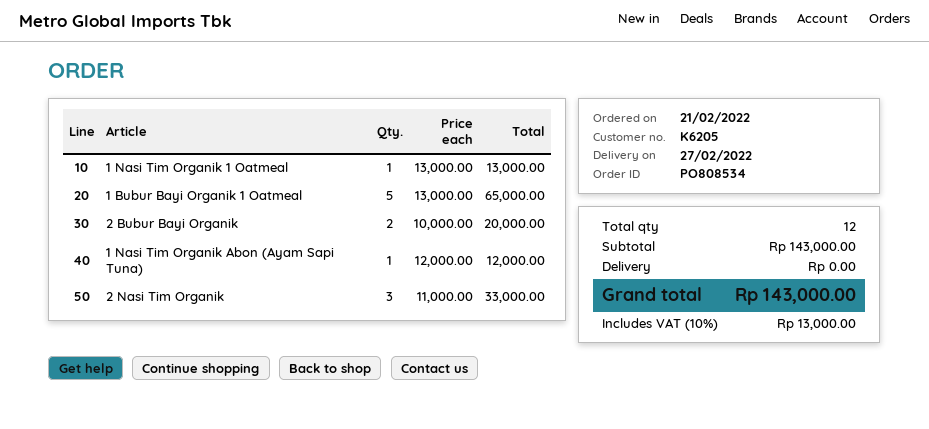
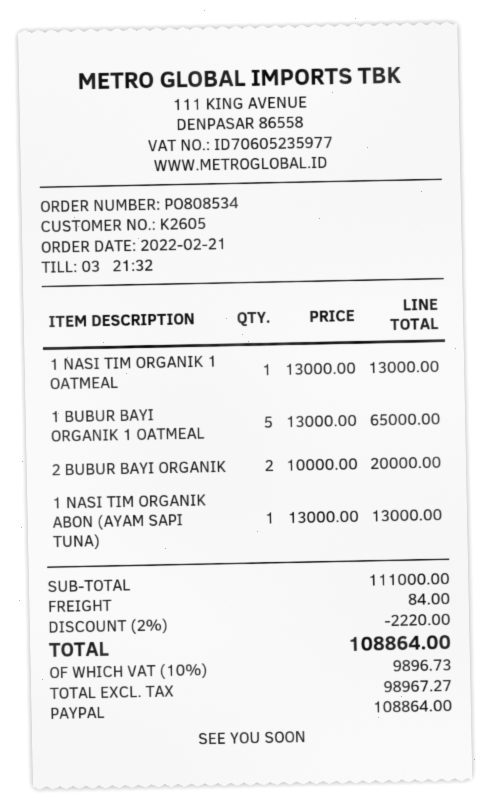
customer number: K6205 -> K2605
1 Nasi Tim Organik Abon (Ayam Sapi Tuna): 1 x 12000.00 = 12000.00 -> 1 x 13000.00 = 13000.00
2 Nasi Tim Organik: 3 x 11000.00 = 33000.00 -> none
subtotal: 143000.00 -> 111000.00
discount: none -> 2% = 2220.00
shipping: 0.00 -> 84.00
tax: 10% = 13000.00 -> 10% = 9896.73
total: 143000.00 -> 108864.00

